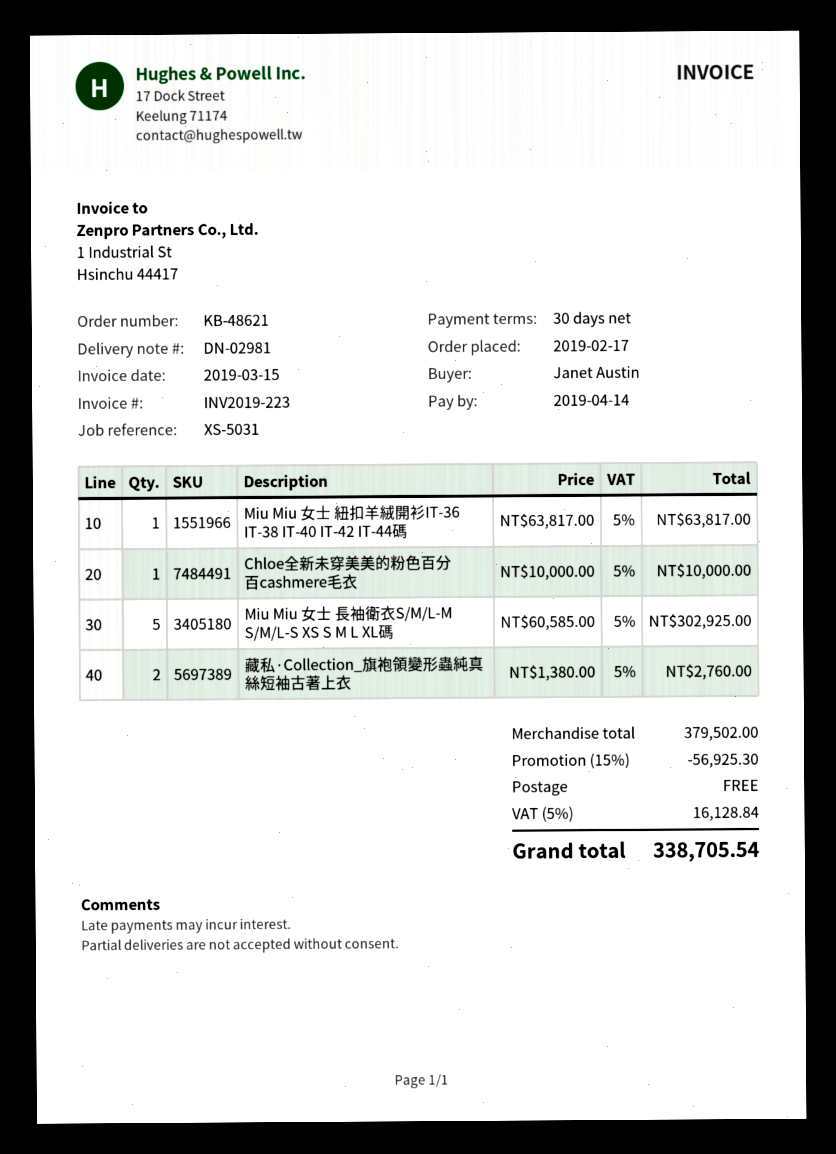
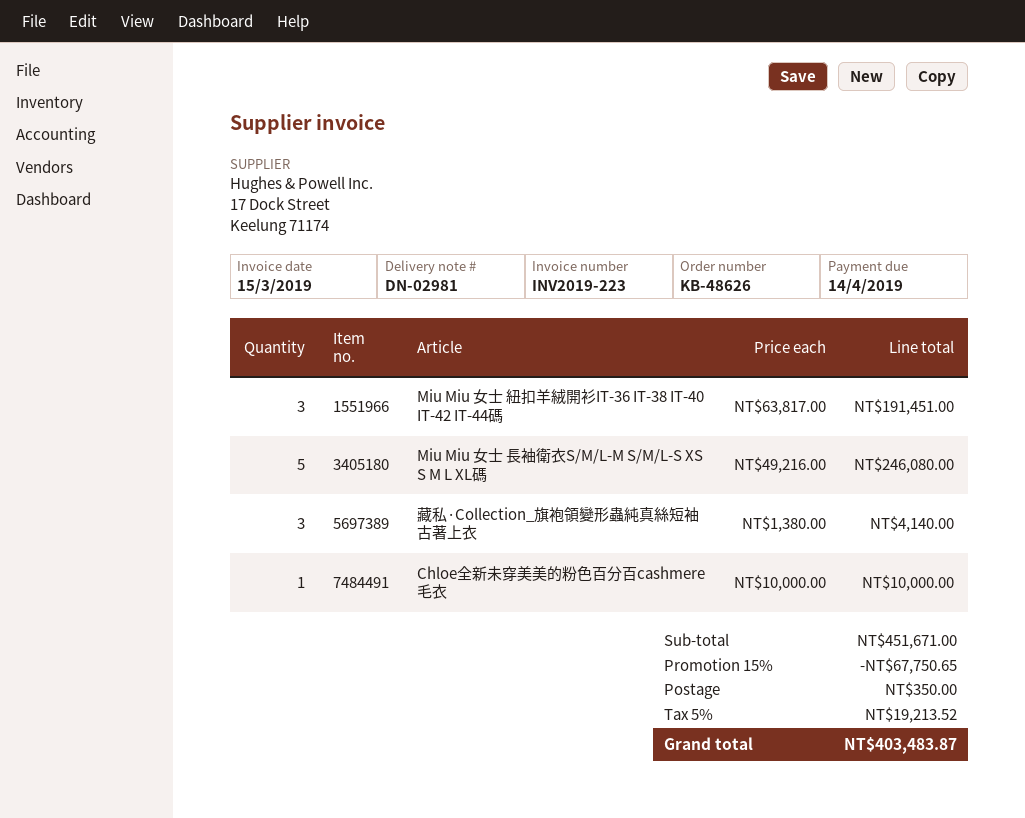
order number: KB-48621 -> KB-48626
Miu Miu 女士 紐扣羊絨開衫IT-36 IT-38 IT-40 IT-42 IT-44碼: 1 x 63817.00 = 63817.00 -> 3 x 63817.00 = 191451.00
Miu Miu 女士 長袖衛衣S/M/L-M S/M/L-S XS S M L XL碼: 5 x 60585.00 = 302925.00 -> 5 x 49216.00 = 246080.00
藏私·Collection_旗袍領變形蟲純真絲短袖古著上衣: 2 x 1380.00 = 2760.00 -> 3 x 1380.00 = 4140.00
subtotal: 379502.00 -> 451671.00
discount: 15% = 56925.30 -> 15% = 67750.65
shipping: 0.00 -> 350.00
tax: 5% = 16128.84 -> 5% = 19213.52
total: 338705.54 -> 403483.87

